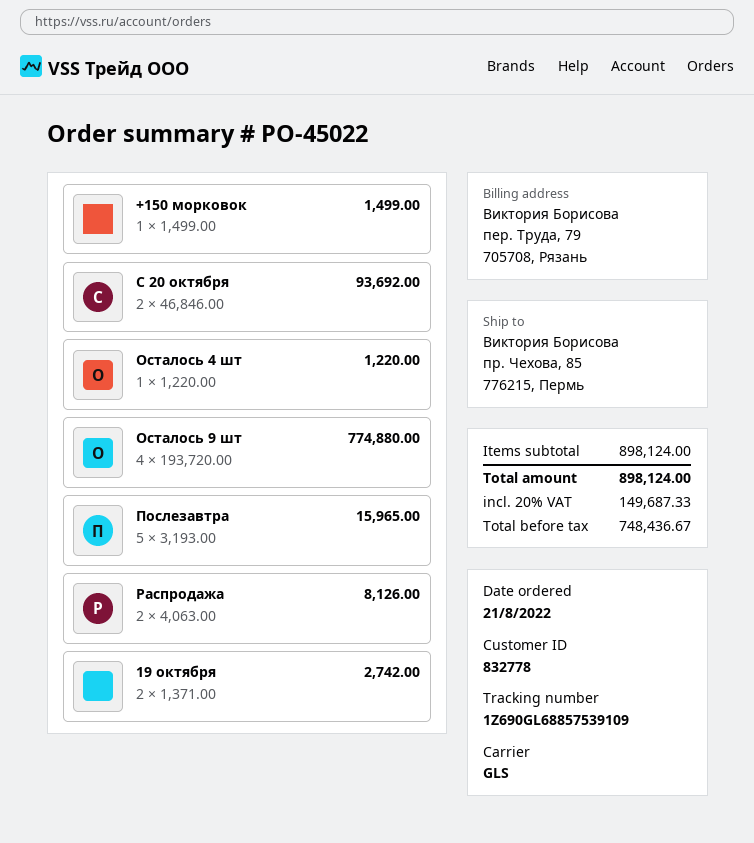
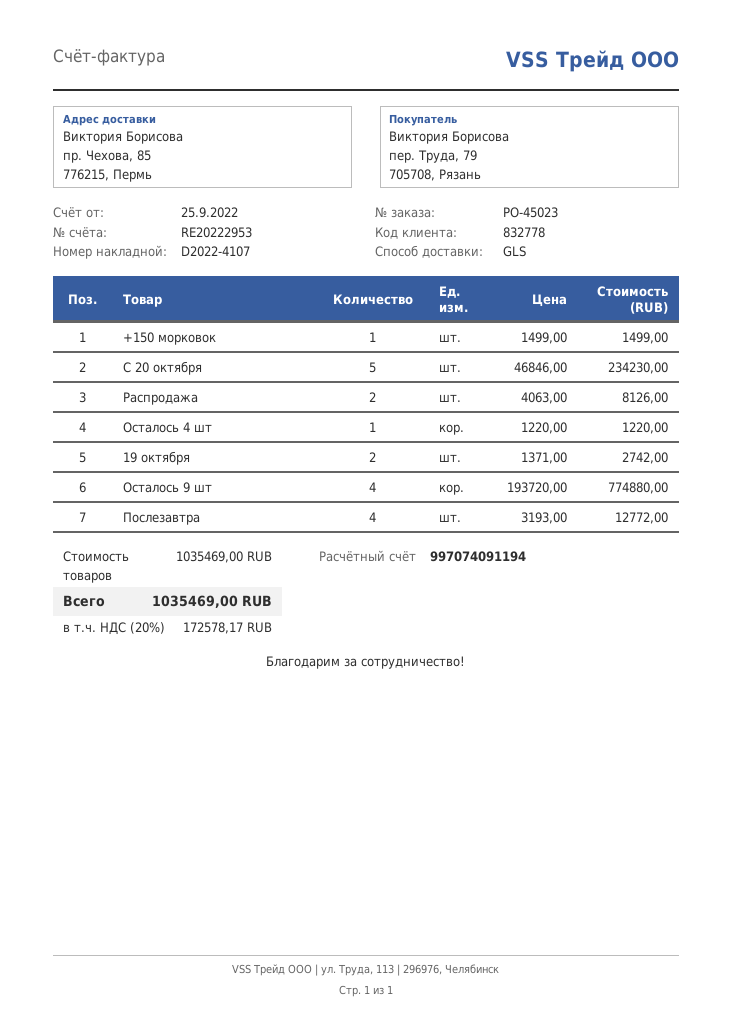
order number: PO-45022 -> PO-45023
С 20 октября: 2 x 46846.00 = 93692.00 -> 5 x 46846.00 = 234230.00
Послезавтра: 5 x 3193.00 = 15965.00 -> 4 x 3193.00 = 12772.00
subtotal: 898124.00 -> 1035469.00
tax: 20% = 149687.33 -> 20% = 172578.17
total: 898124.00 -> 1035469.00

